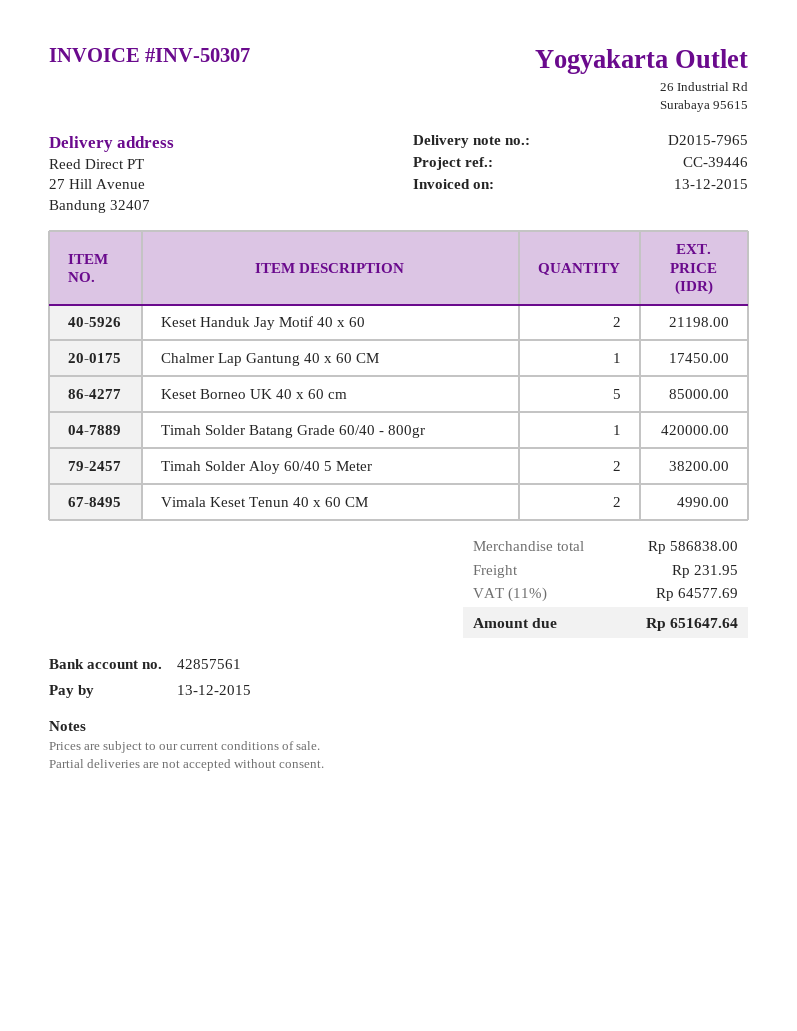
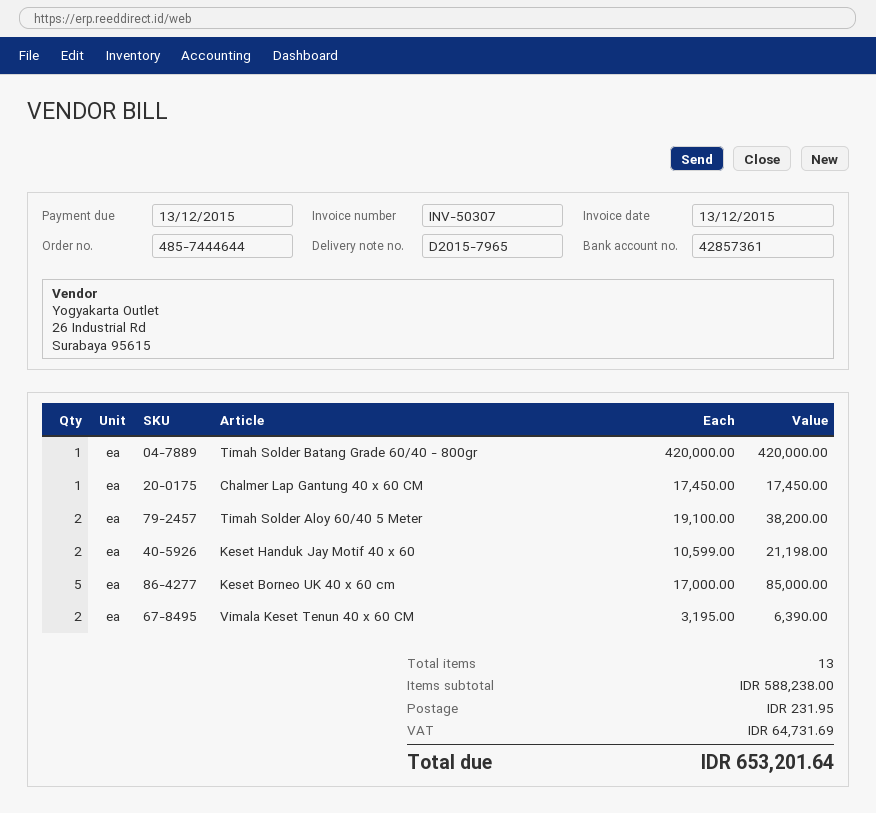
bank account: 42857561 -> 42857361
Vimala Keset Tenun 40 x 60 CM: 2 for 4990.00 -> 2 for 6390.00
subtotal: 586838.00 -> 588238.00
tax: 64577.69 -> 64731.69
total: 651647.64 -> 653201.64

